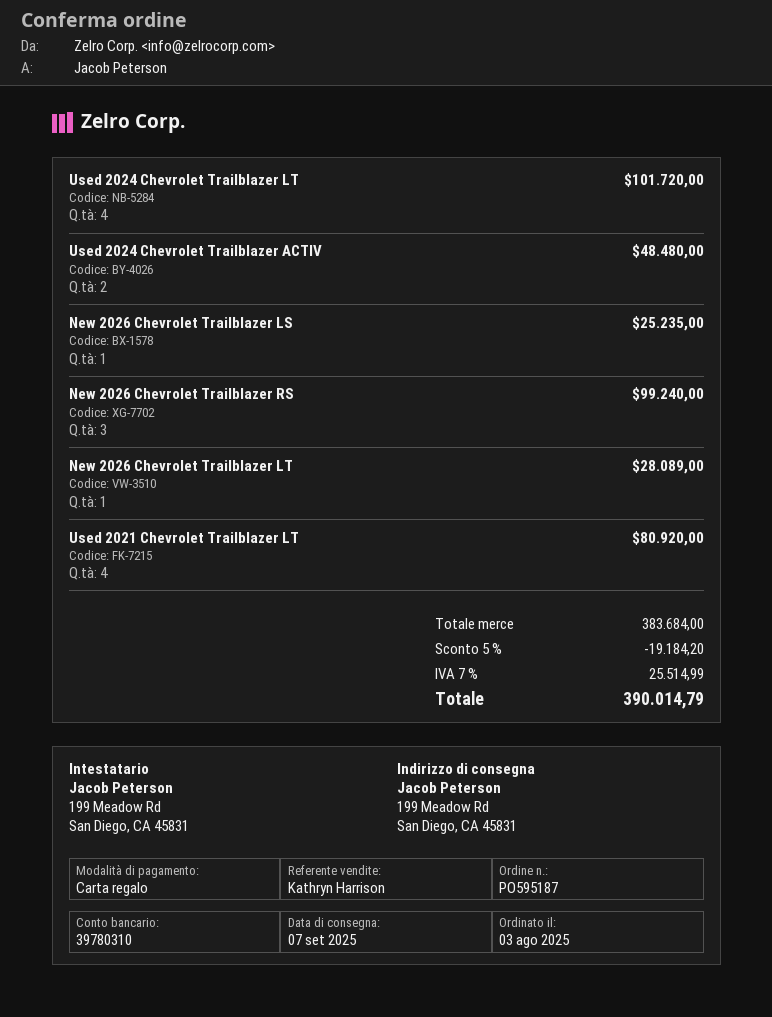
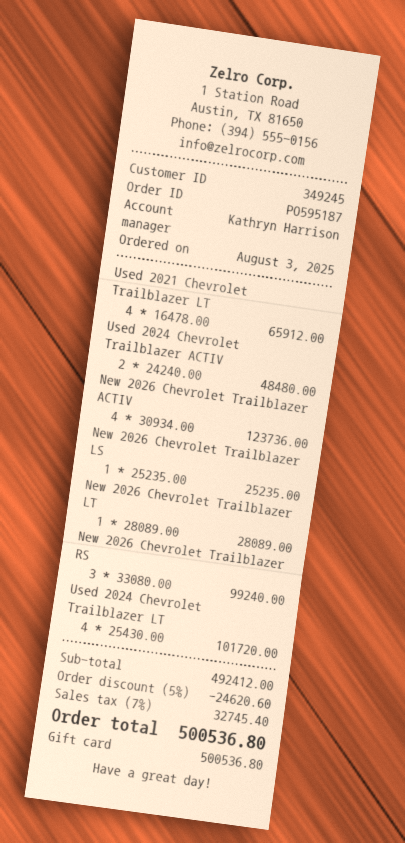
Used 2021 Chevrolet Trailblazer LT: 4 for 80920.00 -> 4 for 65912.00
New 2026 Chevrolet Trailblazer ACTIV: none -> 4 for 123736.00
subtotal: 383684.00 -> 492412.00
discount: 5% = 19184.20 -> 5% = 24620.60
tax: 7% = 25514.99 -> 7% = 32745.40
total: 390014.79 -> 500536.80

